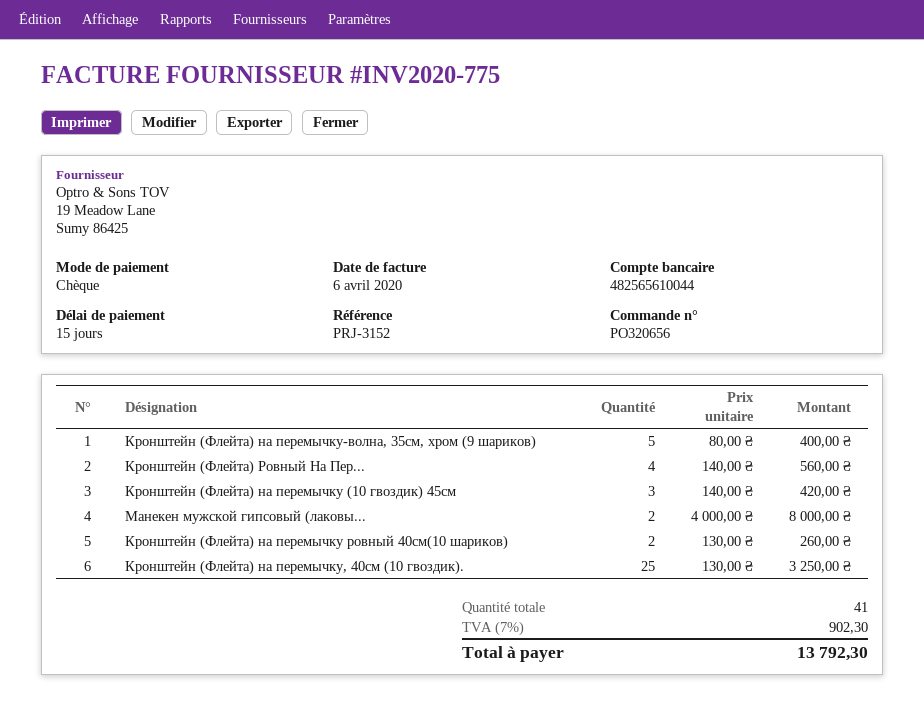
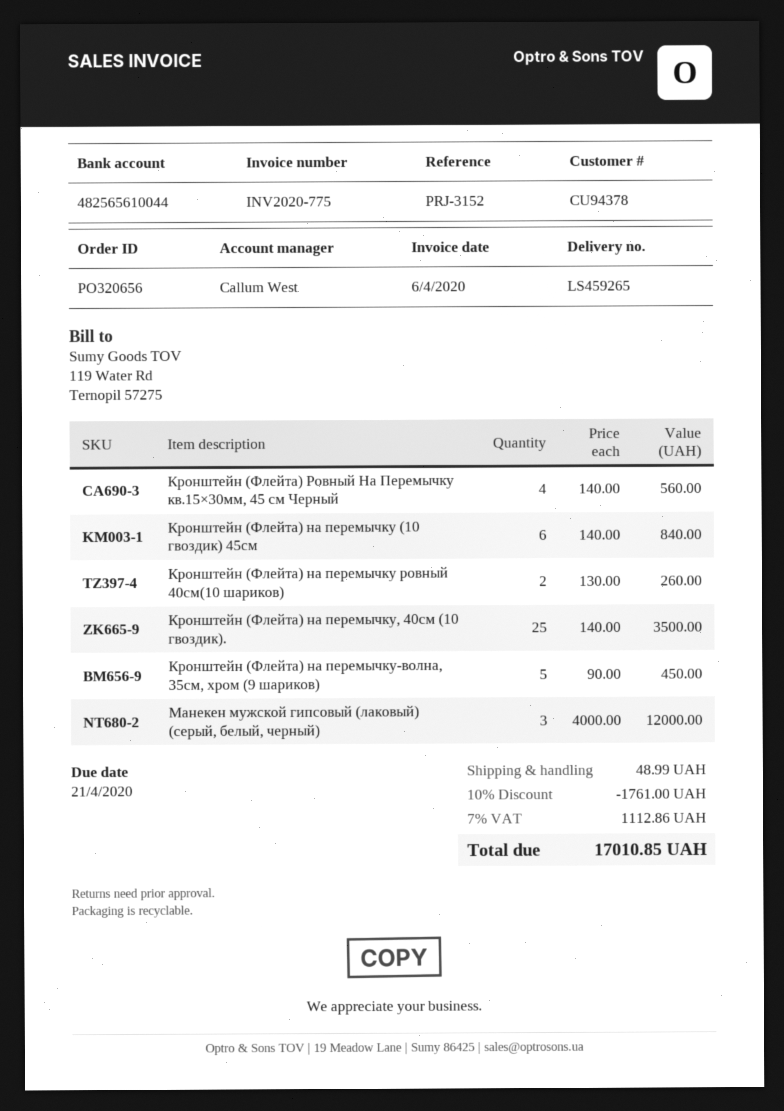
Кронштейн (Флейта) на перемычку-волна, 35см, хром (9 шариков): 5 x 80.00 = 400.00 -> 5 x 90.00 = 450.00
Кронштейн (Флейта) на перемычку (10 гвоздик) 45см: 3 x 140.00 = 420.00 -> 6 x 140.00 = 840.00
Манекен мужской гипсовый (лаковы...: 2 x 4000.00 = 8000.00 -> 3 x 4000.00 = 12000.00
Кронштейн (Флейта) на перемычку, 40см (10 гвоздик).: 25 x 130.00 = 3250.00 -> 25 x 140.00 = 3500.00
discount: none -> 10% = 1761.00
shipping: none -> 48.99
tax: 7% = 902.30 -> 7% = 1112.86
total: 13792.30 -> 17010.85

